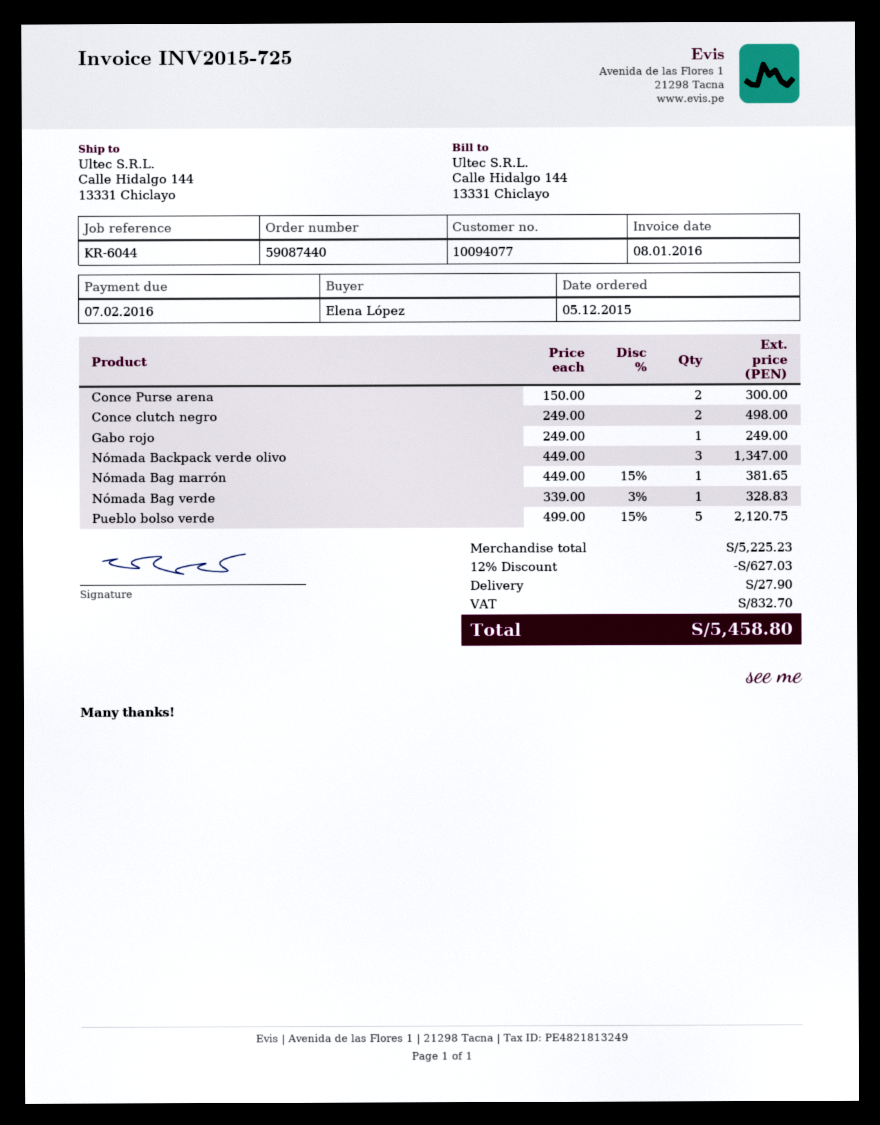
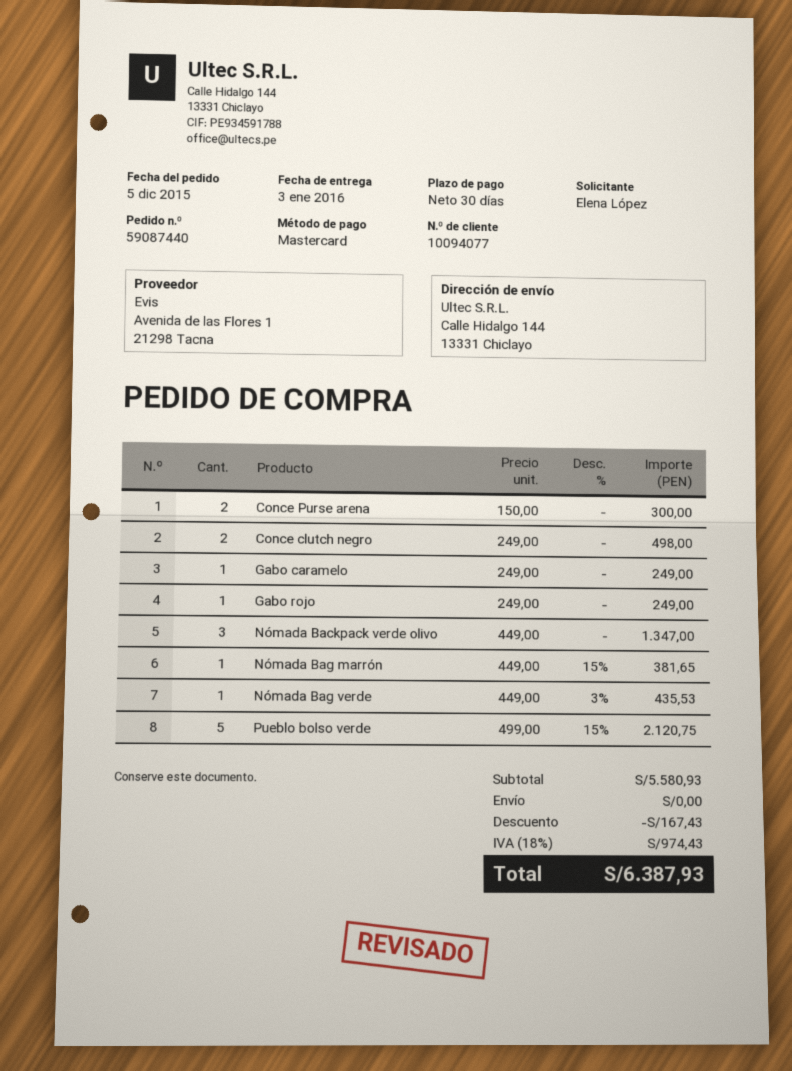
Nómada Bag verde: 1 x 339.00 - 3% = 328.83 -> 1 x 449.00 - 3% = 435.53
Gabo caramelo: none -> 1 x 249.00 = 249.00
subtotal: 5225.23 -> 5580.93
discount: 627.03 -> 167.43
shipping: 27.90 -> 0.00
tax: 832.70 -> 974.43
total: 5458.80 -> 6387.93

